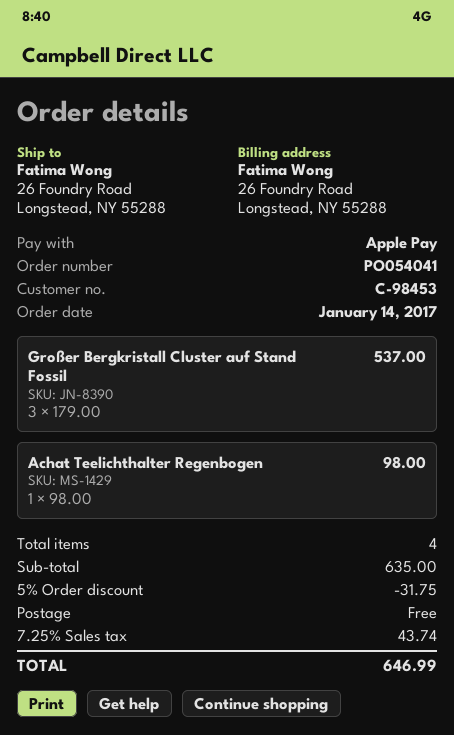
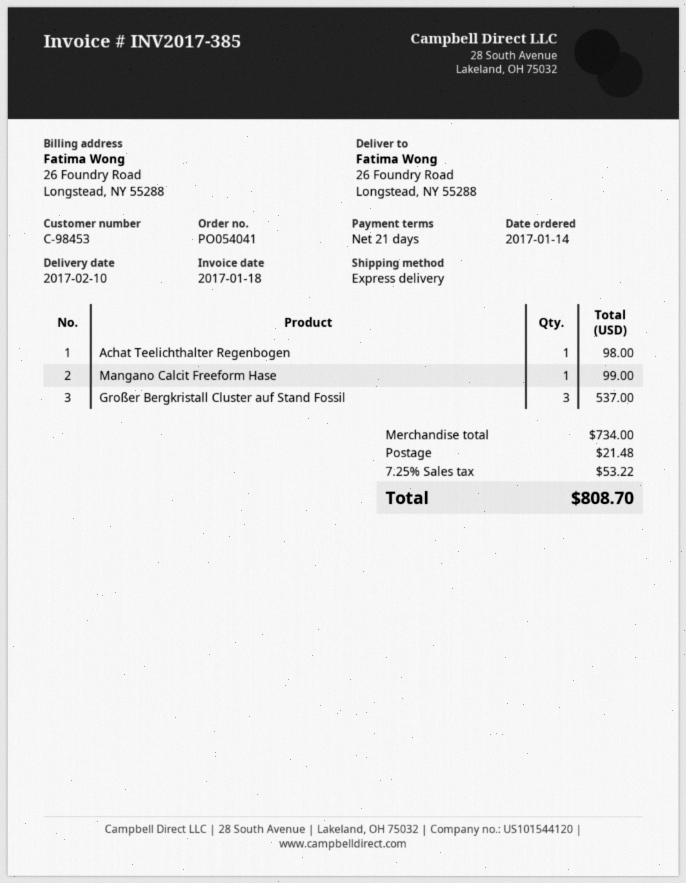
Mangano Calcit Freeform Hase: none -> 1 for 99.00
subtotal: 635.00 -> 734.00
discount: 5% = 31.75 -> none
shipping: 0.00 -> 21.48
tax: 7.25% = 43.74 -> 7.25% = 53.22
total: 646.99 -> 808.70

